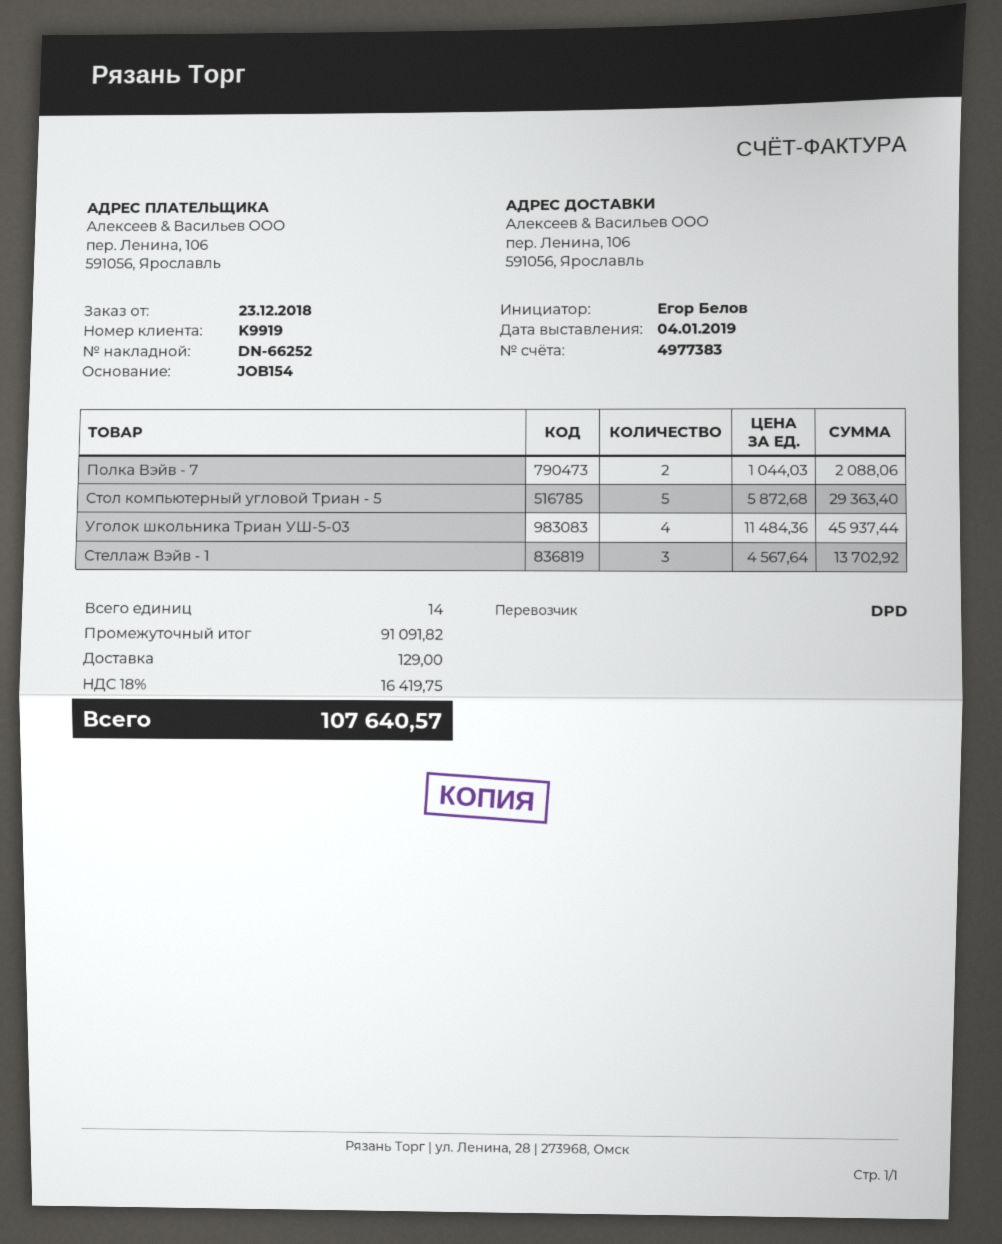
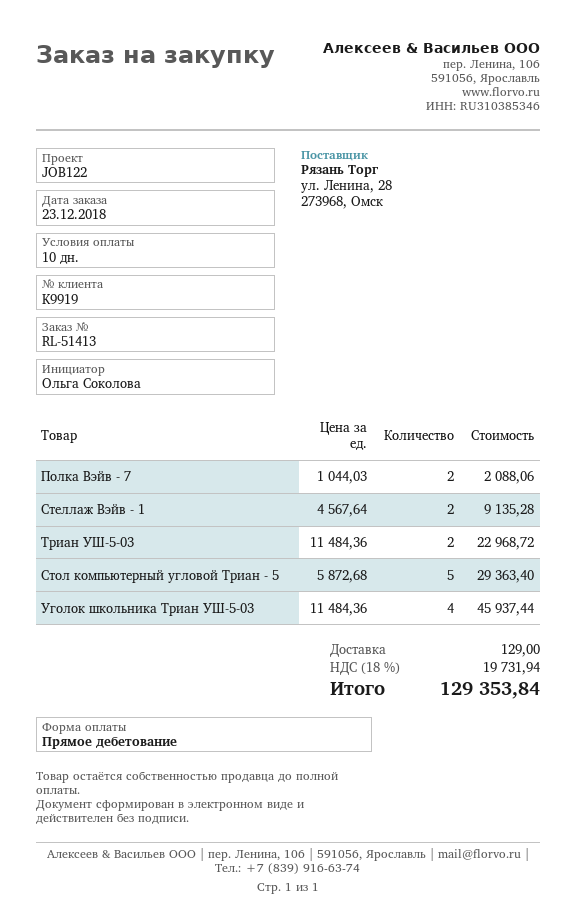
reference: JOB154 -> JOB122
ordered by: Егор Белов -> Ольга Соколова
Стеллаж Вэйв - 1: 3 x 4567.64 = 13702.92 -> 2 x 4567.64 = 9135.28
Триан УШ-5-03: none -> 2 x 11484.36 = 22968.72
tax: 18% = 16419.75 -> 18% = 19731.94
total: 107640.57 -> 129353.84

